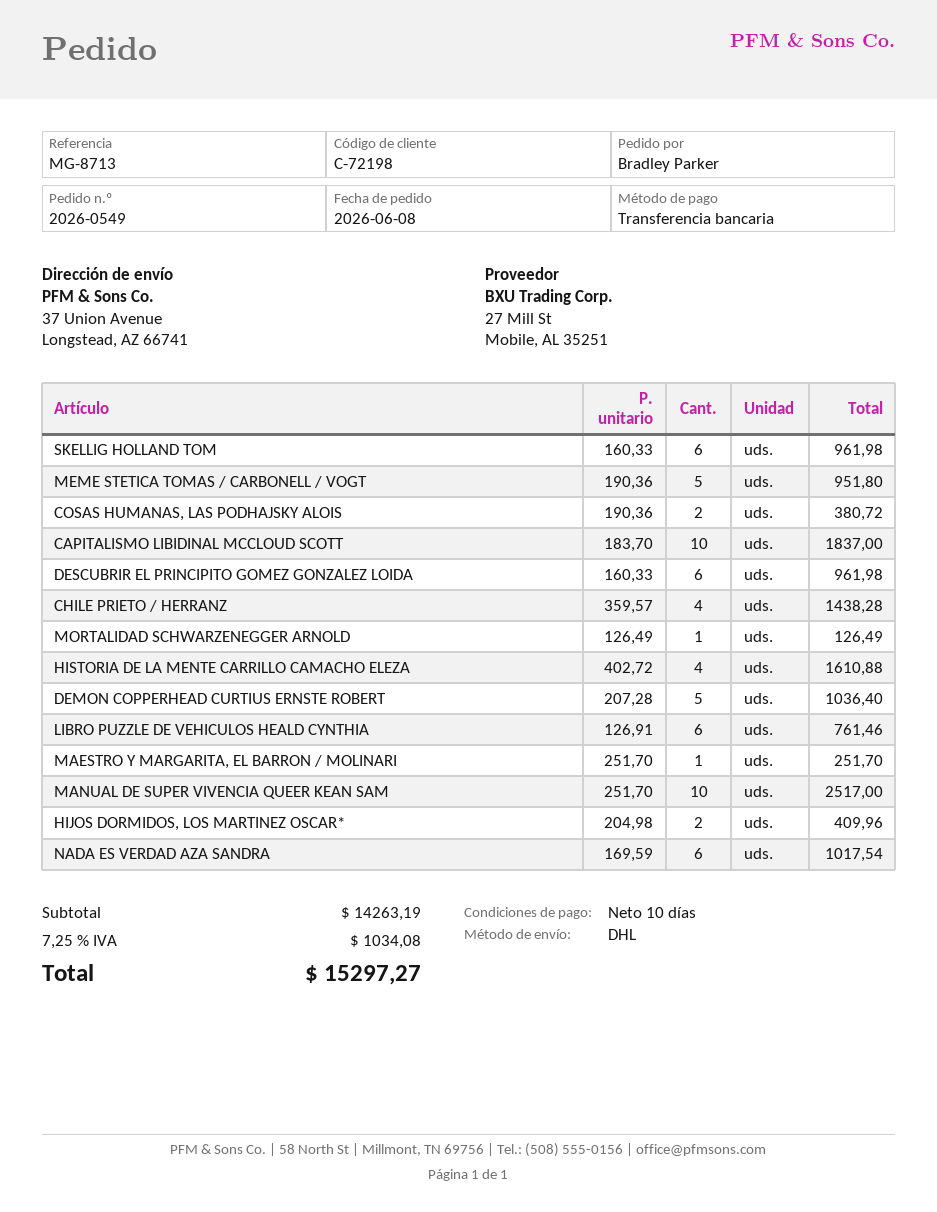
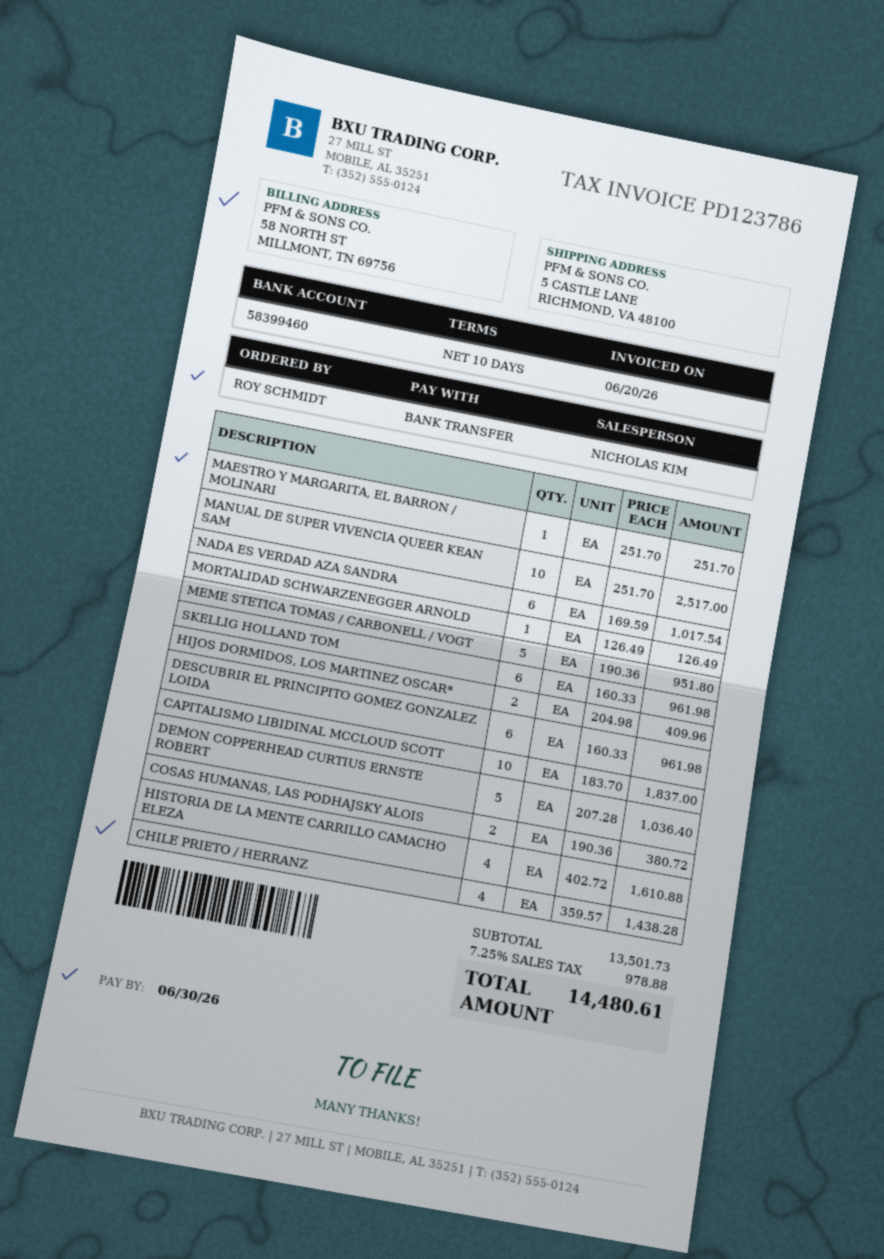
ordered by: Bradley Parker -> ROY SCHMIDT
ship to: 37 Union Avenue, Longstead, AZ 66741 -> 5 CASTLE LANE, RICHMOND, VA 48100
LIBRO PUZZLE DE VEHICULOS HEALD CYNTHIA: 6 x 126.91 = 761.46 -> none
subtotal: 14263.19 -> 13501.73
tax: 7.25% = 1034.08 -> 7.25% = 978.88
total: 15297.27 -> 14480.61

